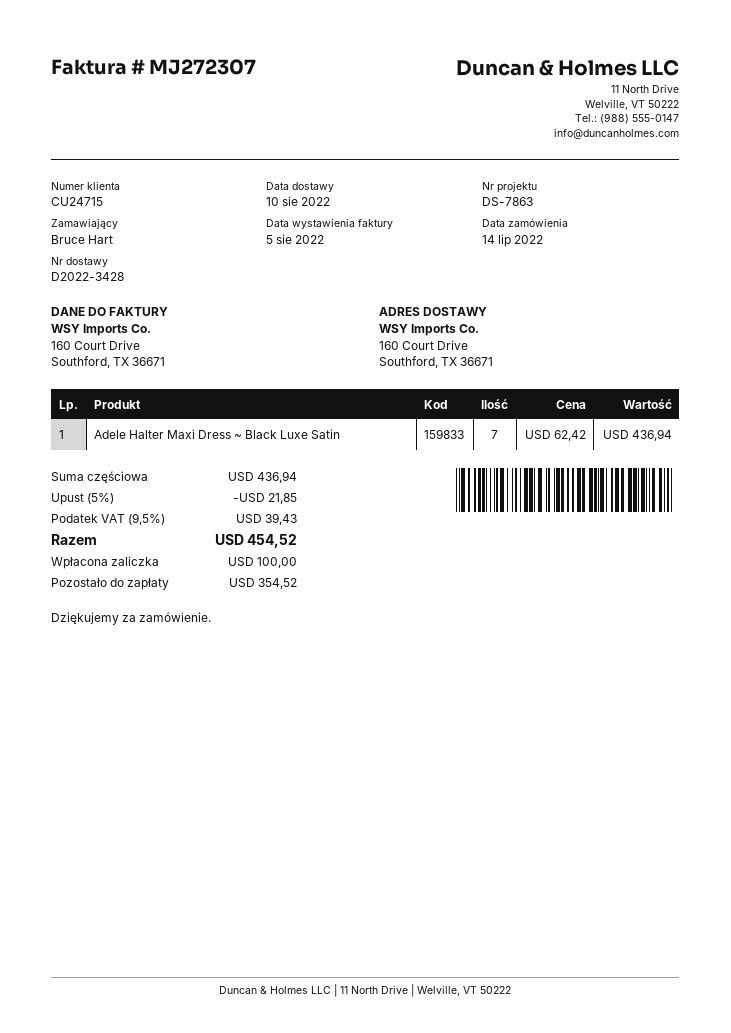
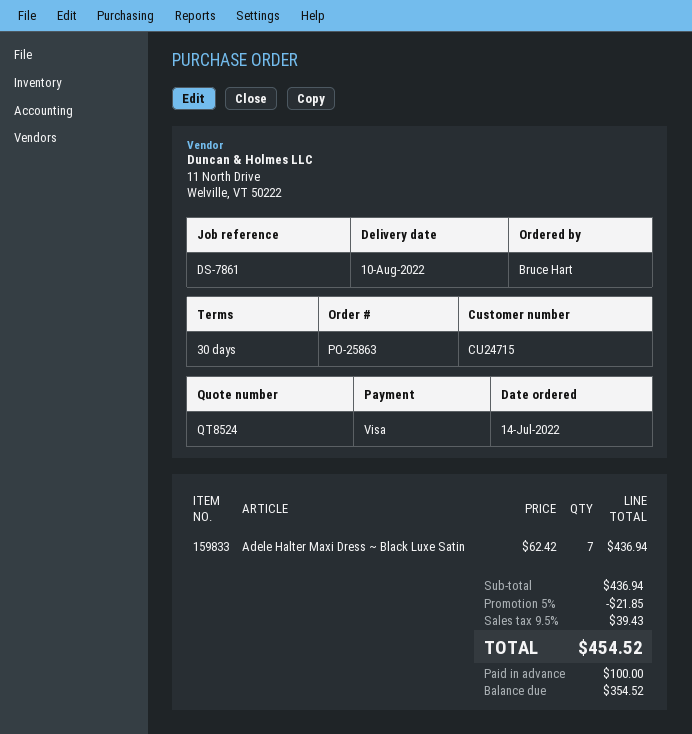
reference: DS-7863 -> DS-7861

